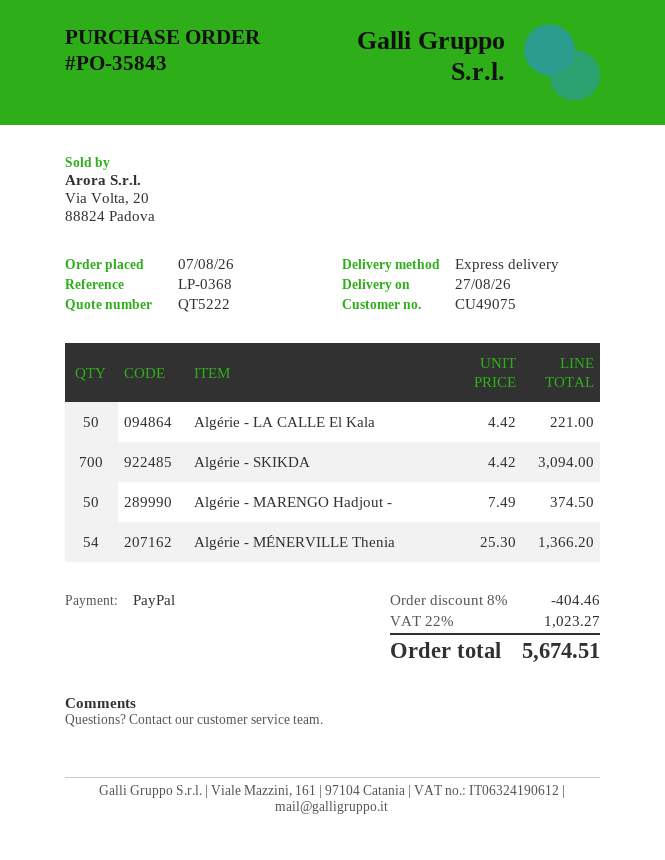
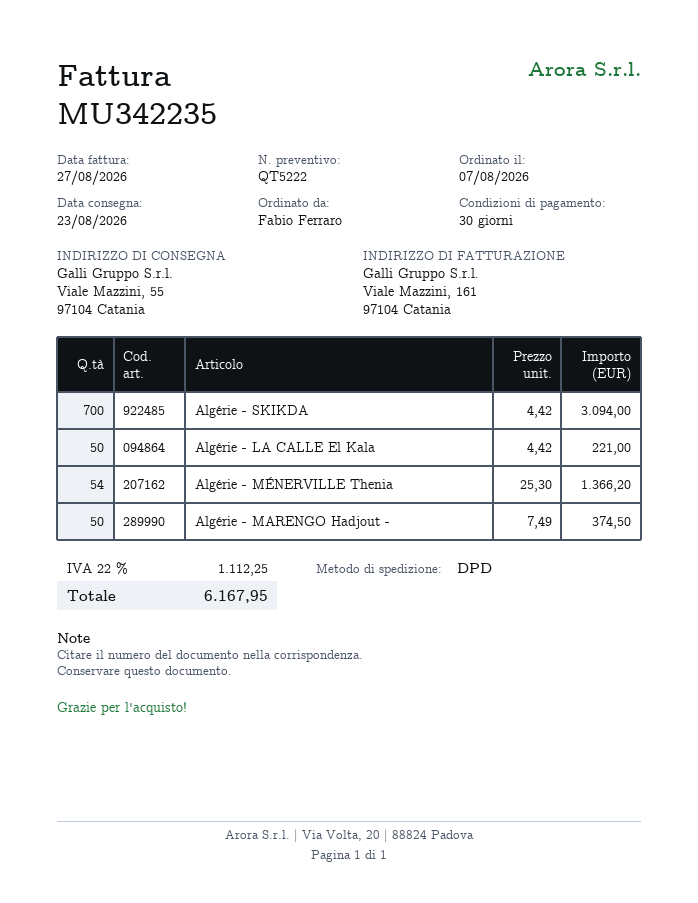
delivery date: 2026-08-27 -> 2026-08-23
shipping method: express -> DPD
discount: 8% = 404.46 -> none
tax: 22% = 1023.27 -> 22% = 1112.25
total: 5674.51 -> 6167.95

